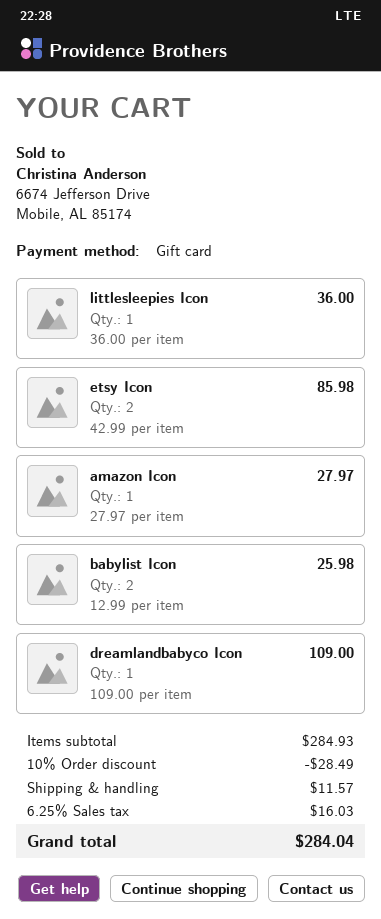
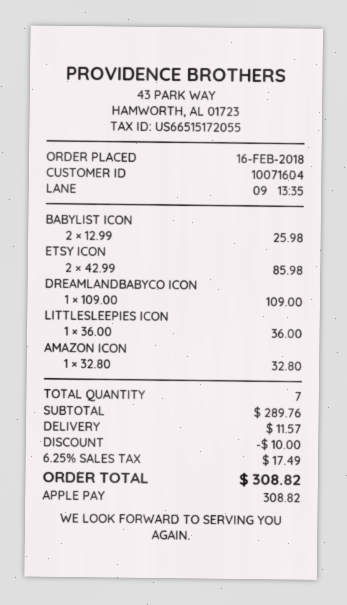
payment method: gift card -> Apple Pay
amazon Icon: 1 x 27.97 = 27.97 -> 1 x 32.80 = 32.80
subtotal: 284.93 -> 289.76
discount: 28.49 -> 10.00
tax: 6.25% = 16.03 -> 6.25% = 17.49
total: 284.04 -> 308.82

